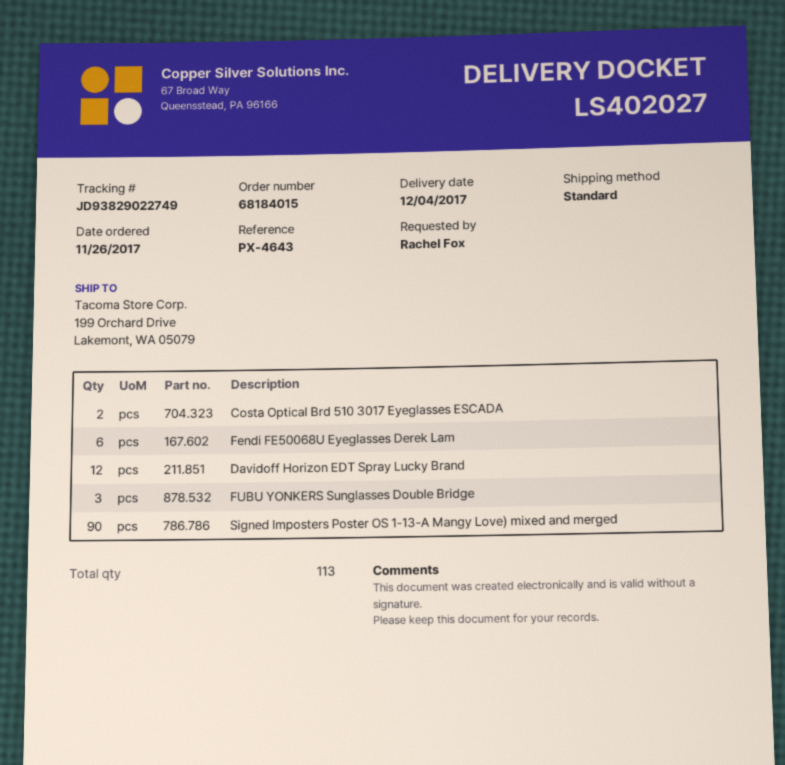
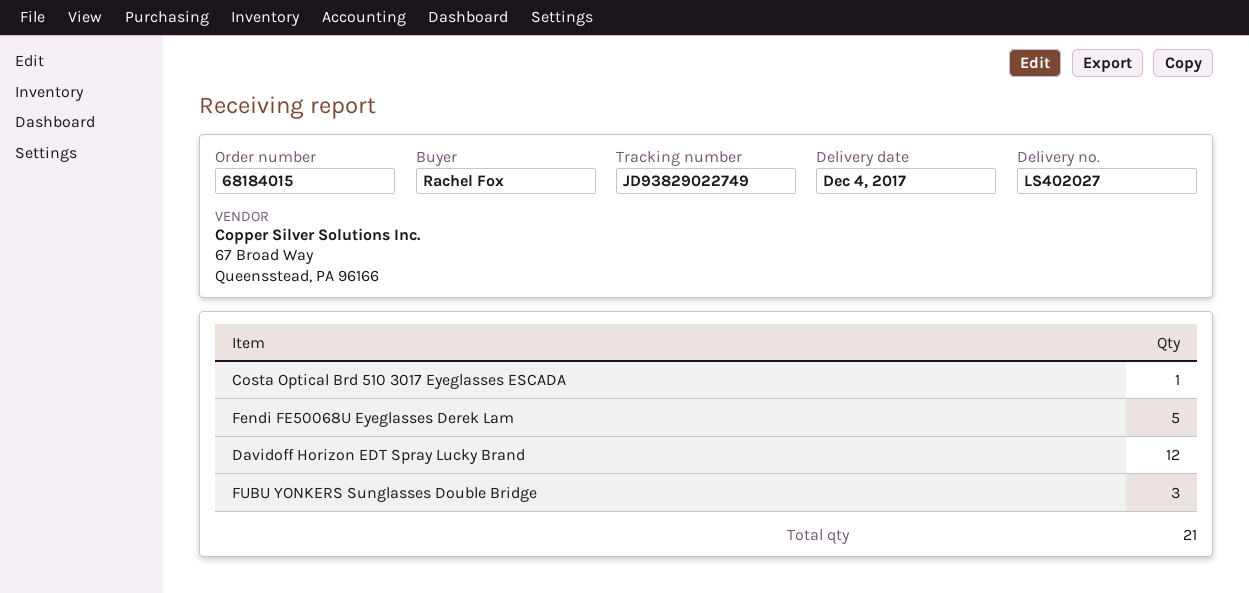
Costa Optical Brd 510 3017 Eyeglasses ESCADA: 2 -> 1
Fendi FE50068U Eyeglasses Derek Lam: 6 -> 5
Signed Imposters Poster OS 1-13-A Mangy Love) mixed and merged: 90 -> none
total quantity: 113 -> 21

